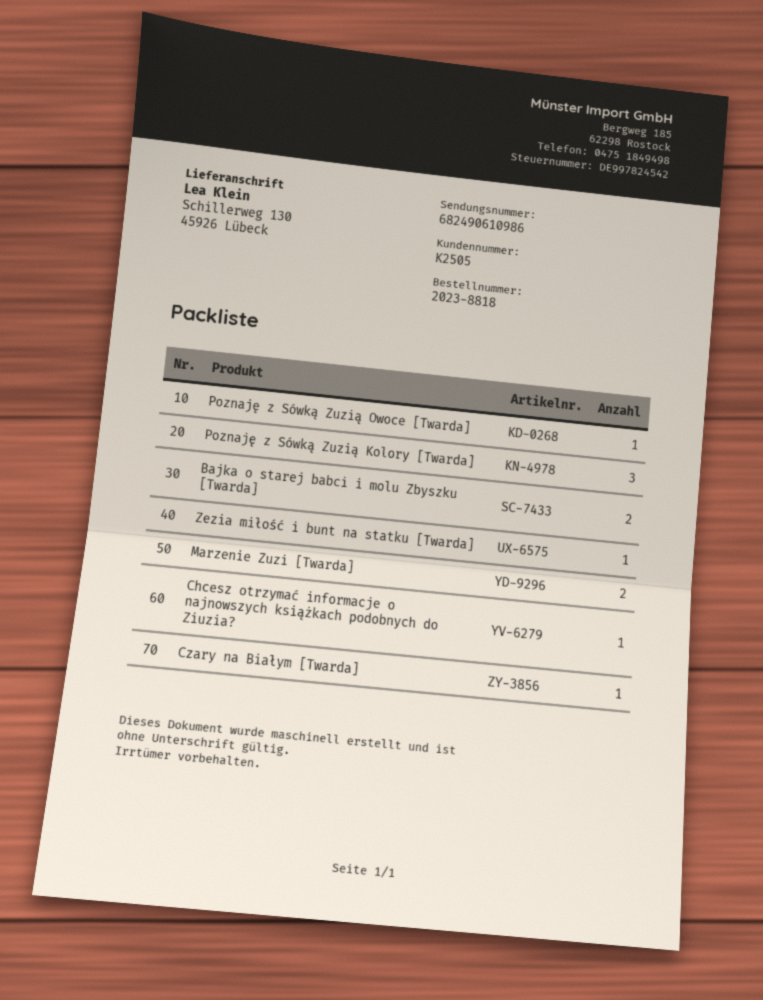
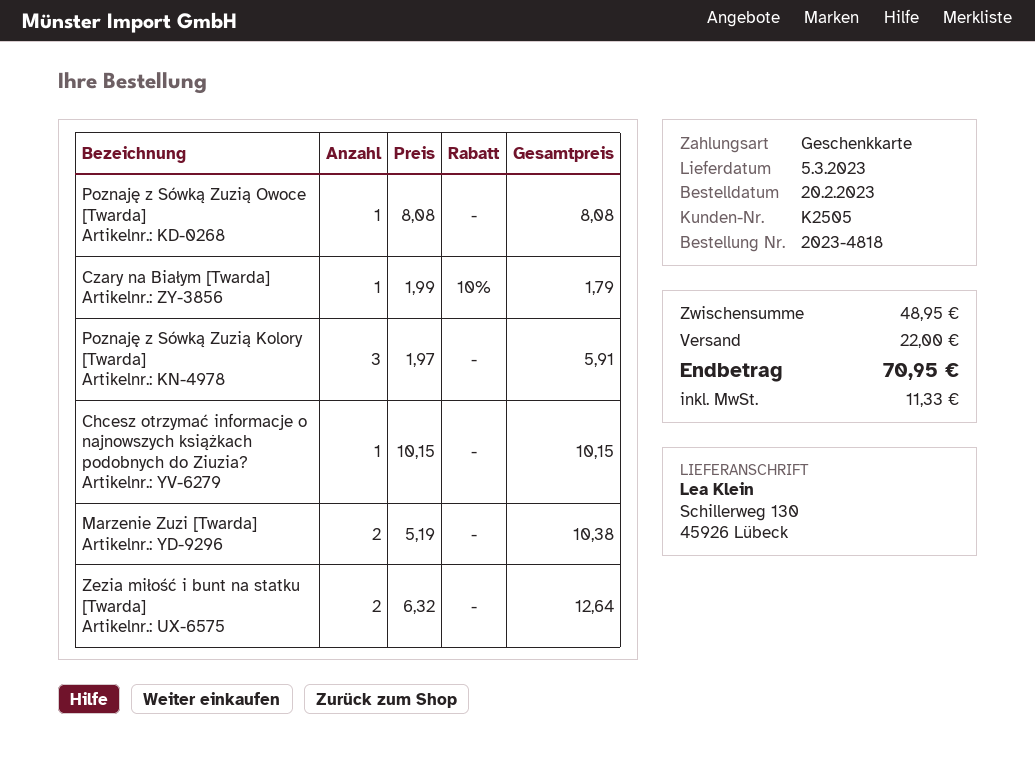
order number: 2023-8818 -> 2023-4818
Bajka o starej babci i molu Zbyszku [Twarda]: 2 -> none
Zezia miłość i bunt na statku [Twarda]: 1 -> 2

